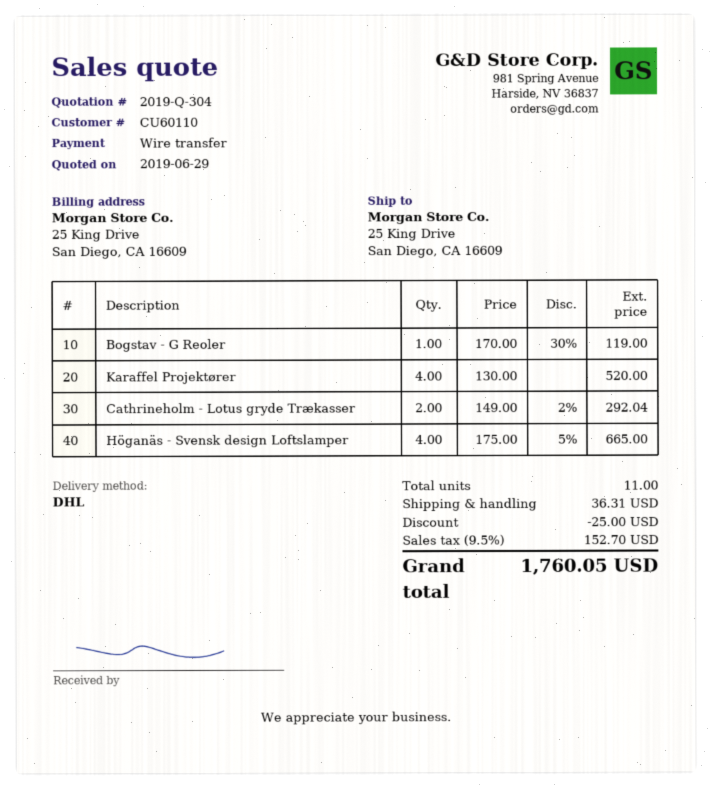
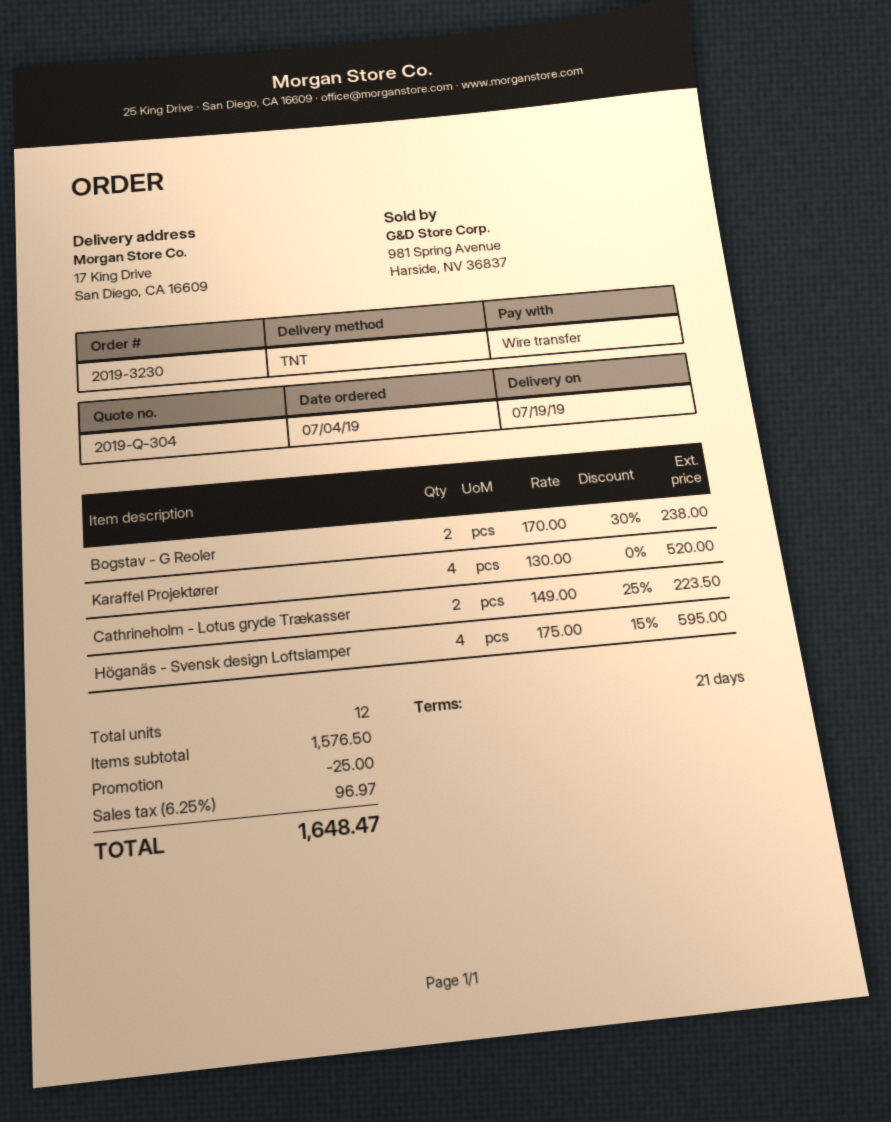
shipping method: DHL -> TNT
ship to: 25 King Drive, San Diego, CA 16609 -> 17 King Drive, San Diego, CA 16609
Bogstav - G Reoler: 1 x 170.00 - 30% = 119.00 -> 2 x 170.00 - 30% = 238.00
Cathrineholm - Lotus gryde Trækasser: 2 x 149.00 - 2% = 292.04 -> 2 x 149.00 - 25% = 223.50
Höganäs - Svensk design Loftslamper: 4 x 175.00 - 5% = 665.00 -> 4 x 175.00 - 15% = 595.00
total quantity: 11 -> 12
shipping: 36.31 -> none
tax: 9.5% = 152.70 -> 6.25% = 96.97
total: 1760.05 -> 1648.47

